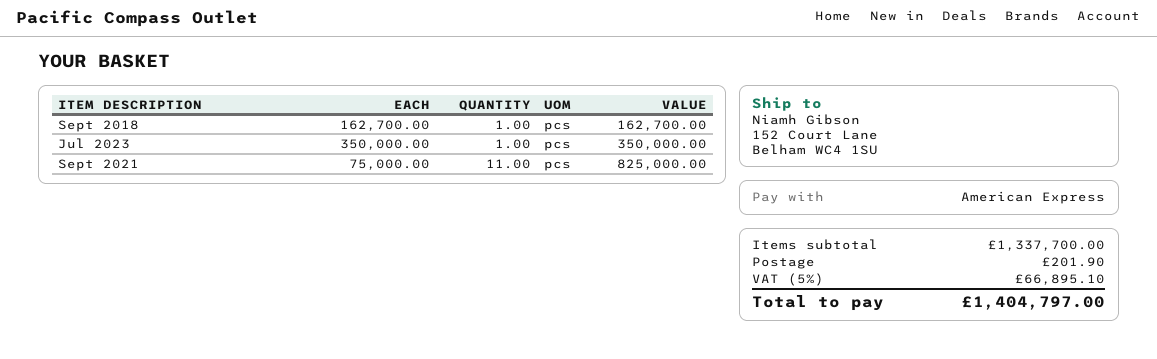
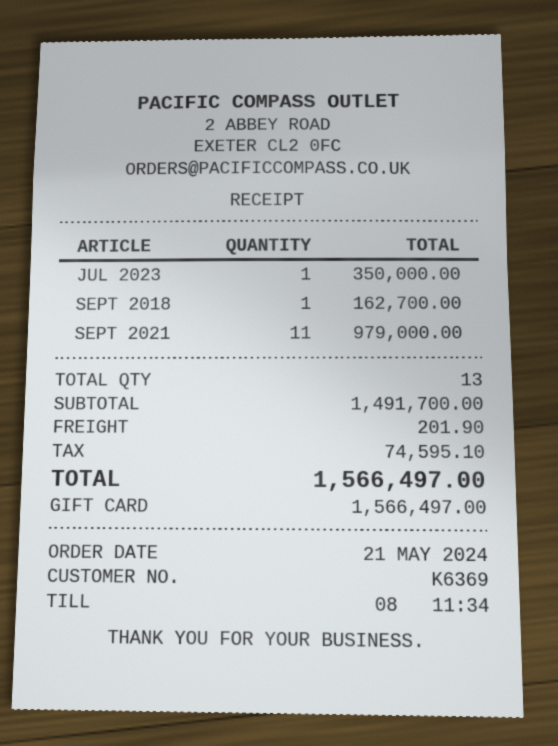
payment method: American Express -> gift card
Sept 2021: 11 for 825000.00 -> 11 for 979000.00
subtotal: 1337700.00 -> 1491700.00
tax: 66895.10 -> 74595.10
total: 1404797.00 -> 1566497.00

